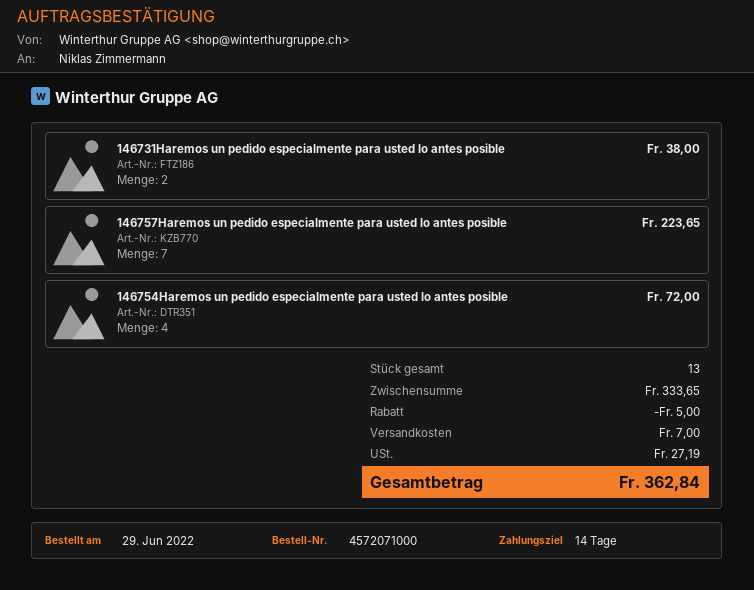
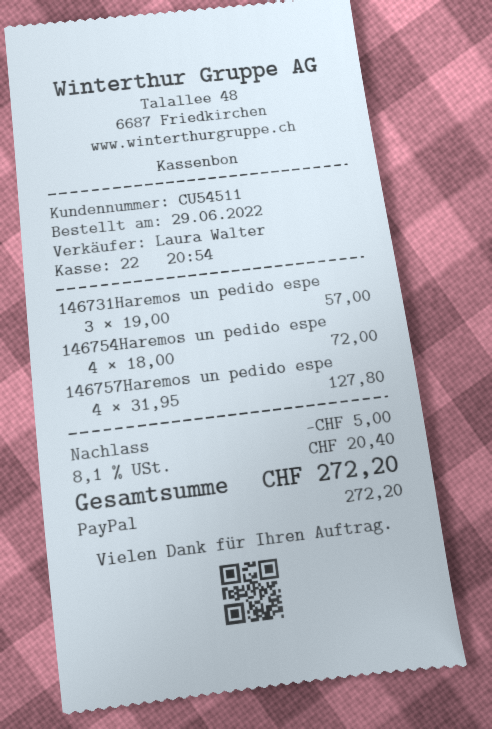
146731Haremos un pedido especialmente para usted lo antes posible: 2 for 38.00 -> 3 for 57.00
146757Haremos un pedido especialmente para usted lo antes posible: 7 for 223.65 -> 4 for 127.80
shipping: 7.00 -> none
tax: 27.19 -> 20.40
total: 362.84 -> 272.20

